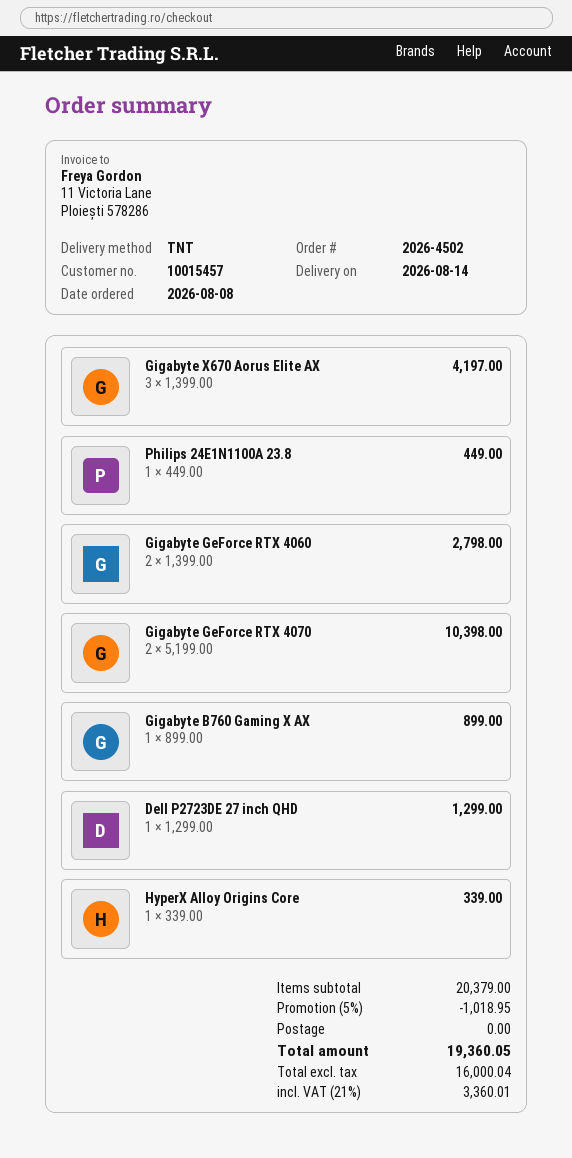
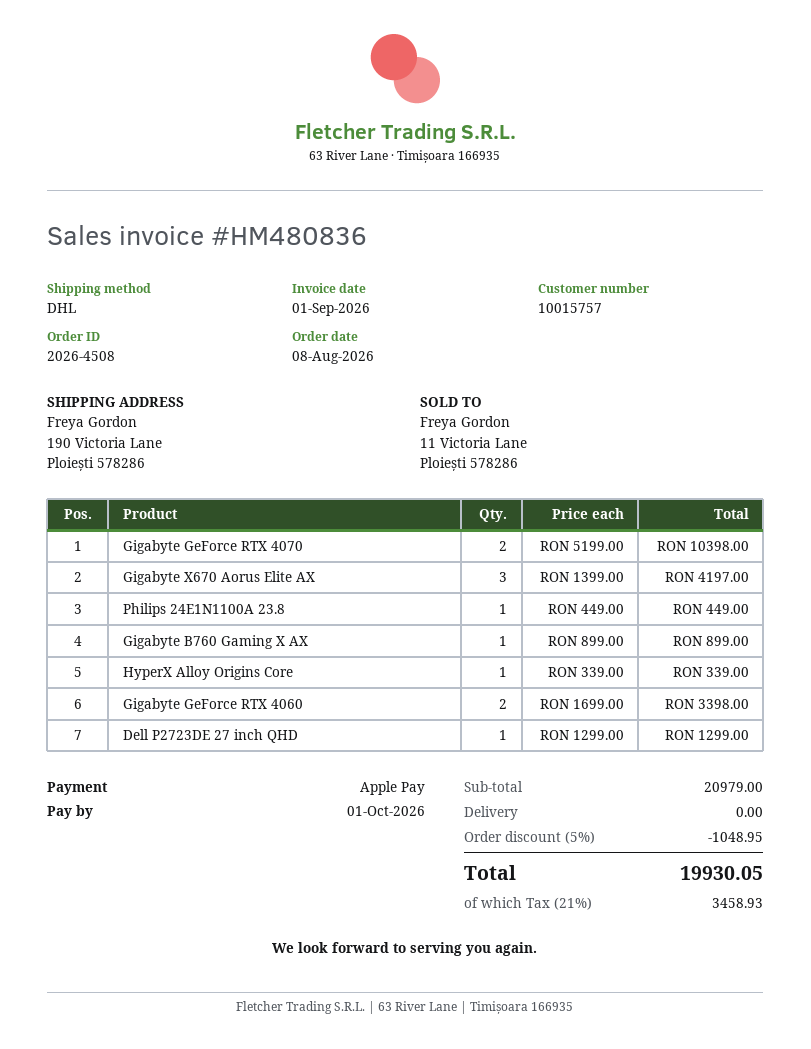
order number: 2026-4502 -> 2026-4508
customer number: 10015457 -> 10015757
shipping method: TNT -> DHL
Gigabyte GeForce RTX 4060: 2 x 1399.00 = 2798.00 -> 2 x 1699.00 = 3398.00
subtotal: 20379.00 -> 20979.00
discount: 5% = 1018.95 -> 5% = 1048.95
tax: 21% = 3360.01 -> 21% = 3458.93
total: 19360.05 -> 19930.05

